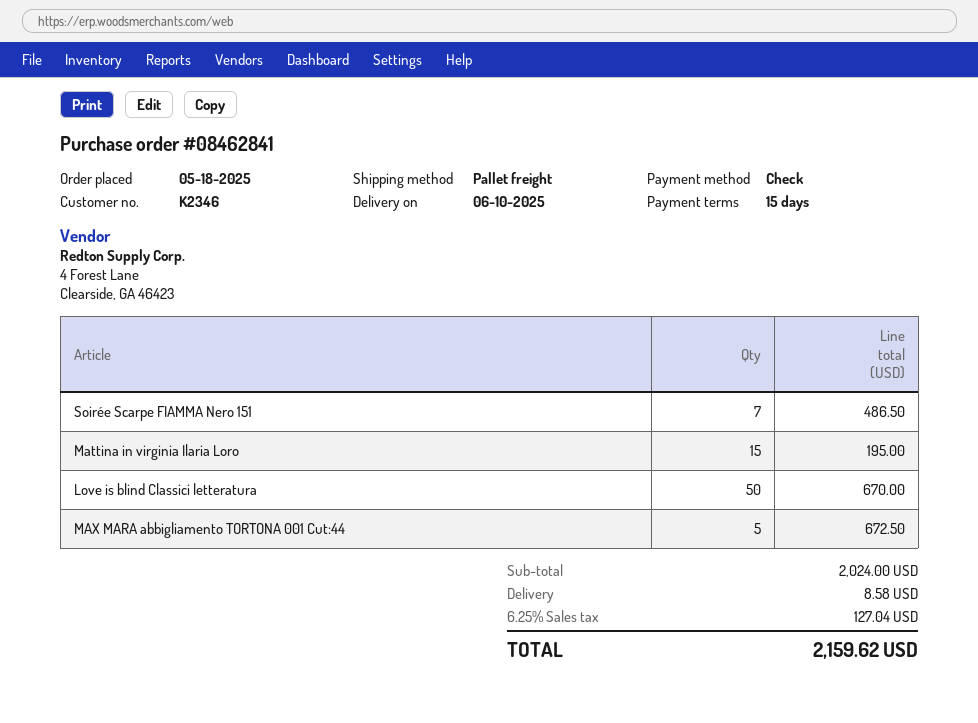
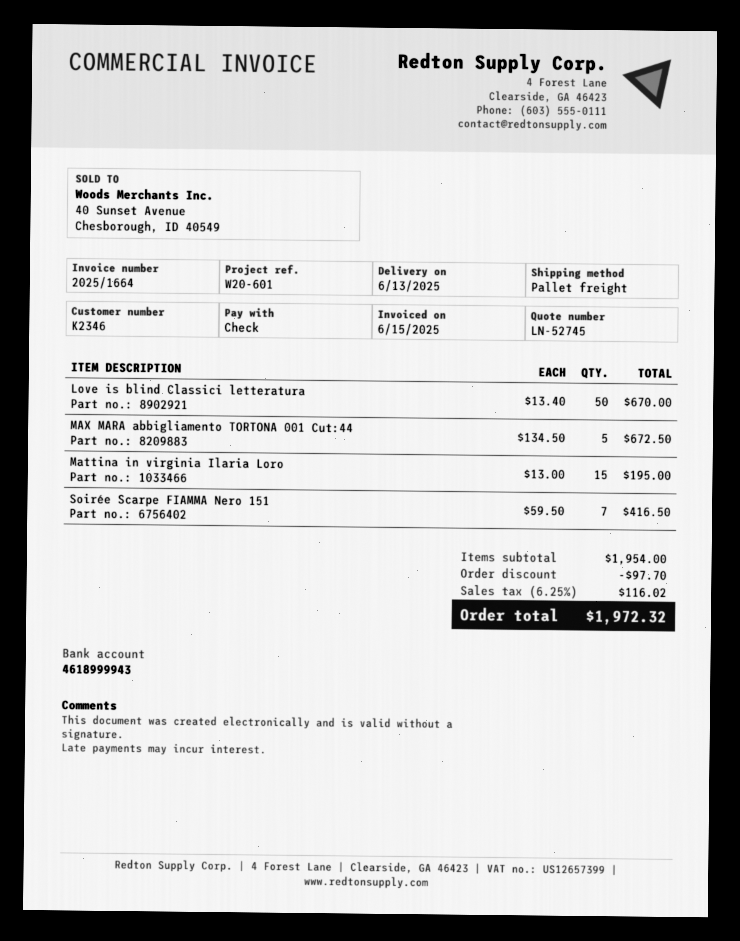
delivery date: 2025-06-10 -> 2025-06-13
Soirée Scarpe FIAMMA Nero 151: 7 for 486.50 -> 7 for 416.50
subtotal: 2024.00 -> 1954.00
discount: none -> 97.70
shipping: 8.58 -> none
tax: 6.25% = 127.04 -> 6.25% = 116.02
total: 2159.62 -> 1972.32

